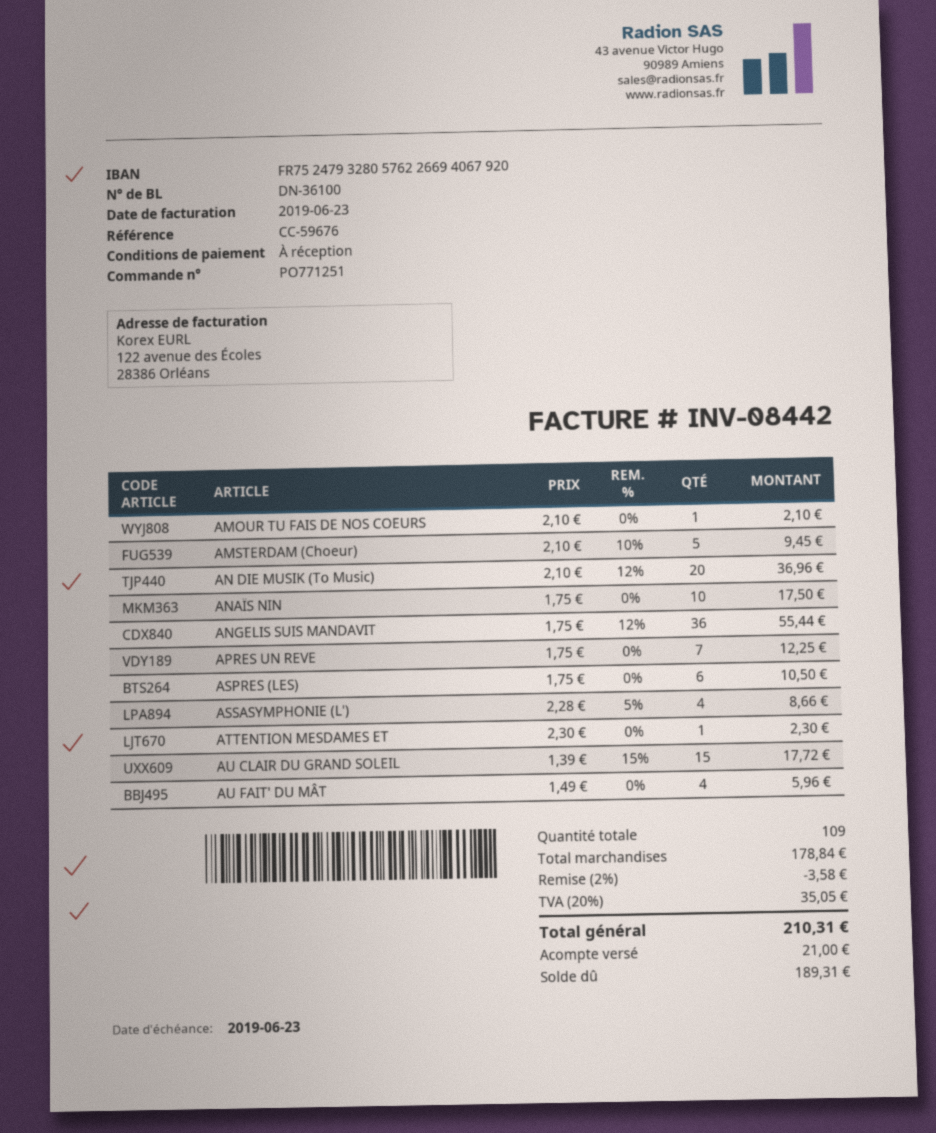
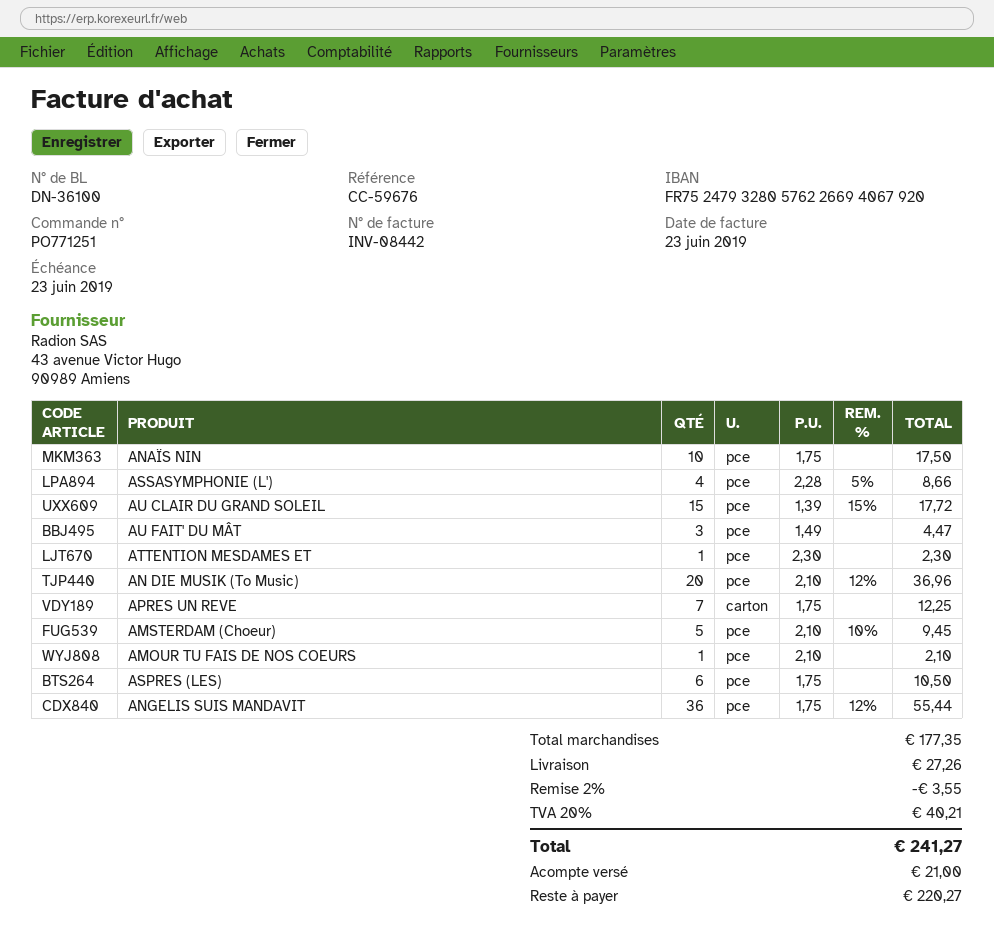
AU FAIT' DU MÂT: 4 x 1.49 = 5.96 -> 3 x 1.49 = 4.47
subtotal: 178.84 -> 177.35
discount: 2% = 3.58 -> 2% = 3.55
shipping: none -> 27.26
tax: 20% = 35.05 -> 20% = 40.21
total: 210.31 -> 241.27
balance: 189.31 -> 220.27

